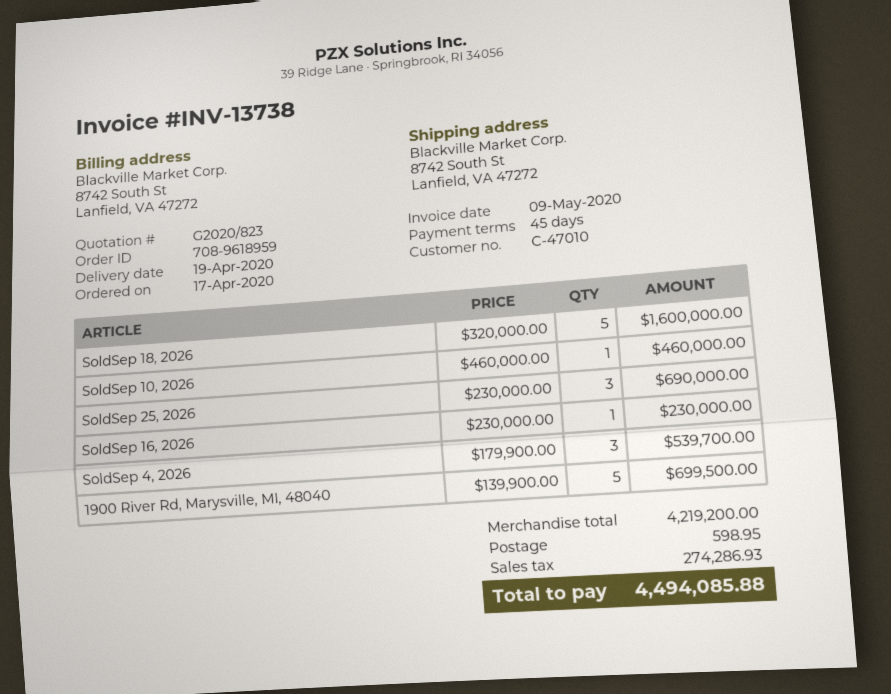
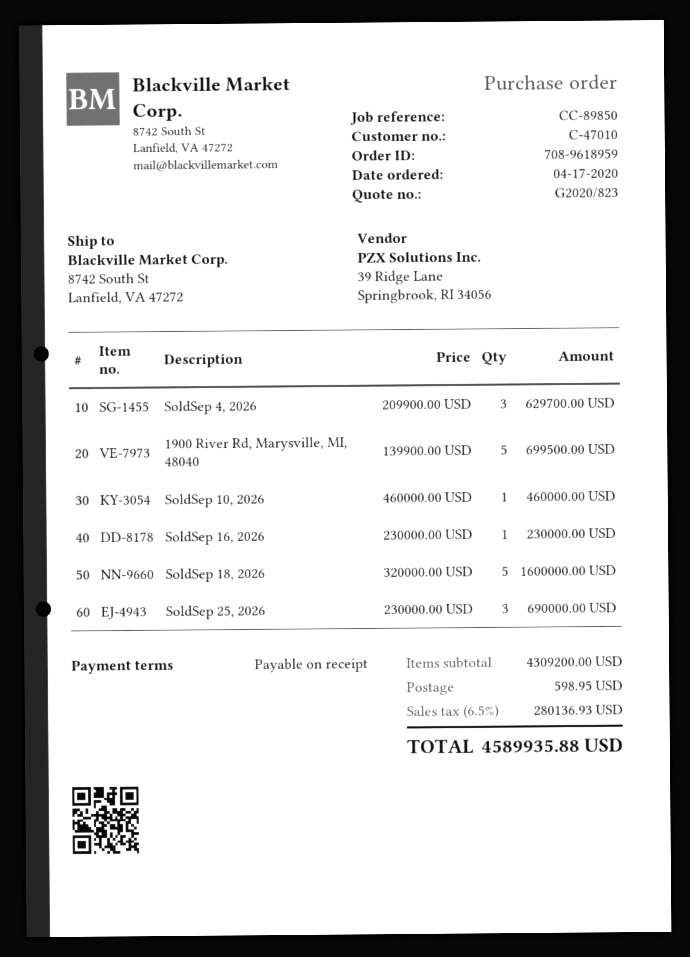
payment terms: 45 days -> on receipt
SoldSep 4, 2026: 3 x 179900.00 = 539700.00 -> 3 x 209900.00 = 629700.00
subtotal: 4219200.00 -> 4309200.00
tax: 274286.93 -> 280136.93
total: 4494085.88 -> 4589935.88

